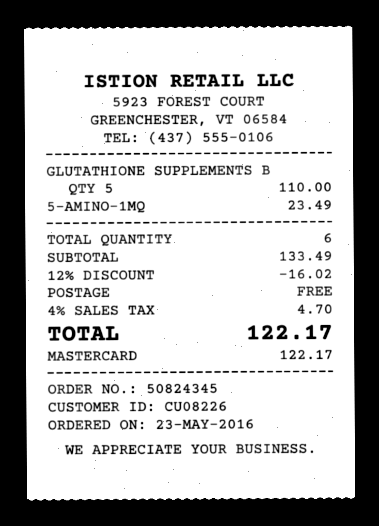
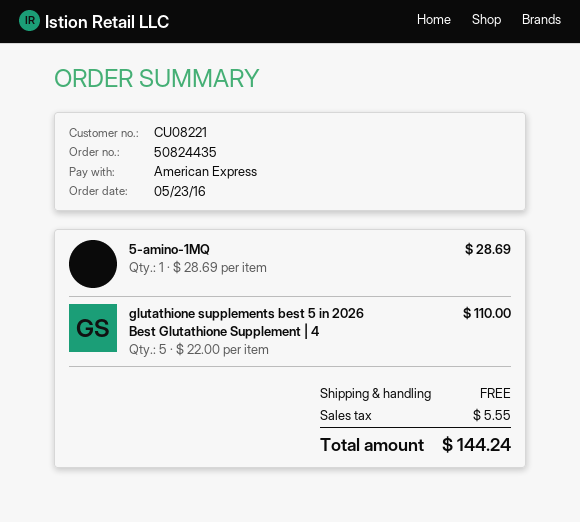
order number: 50824345 -> 50824435
customer number: CU08226 -> CU08221
payment method: Mastercard -> American Express
5-AMINO-1MQ: 1 for 23.49 -> 1 for 28.69
discount: 12% = 16.02 -> none
tax: 4.70 -> 5.55
total: 122.17 -> 144.24

